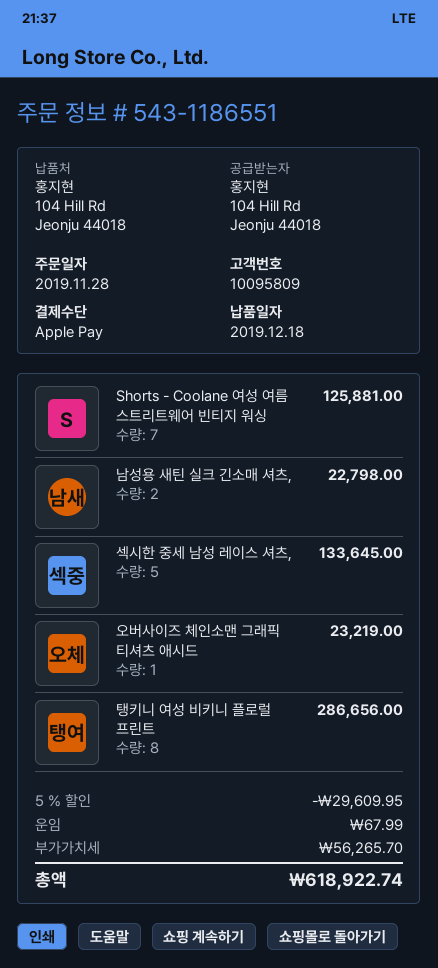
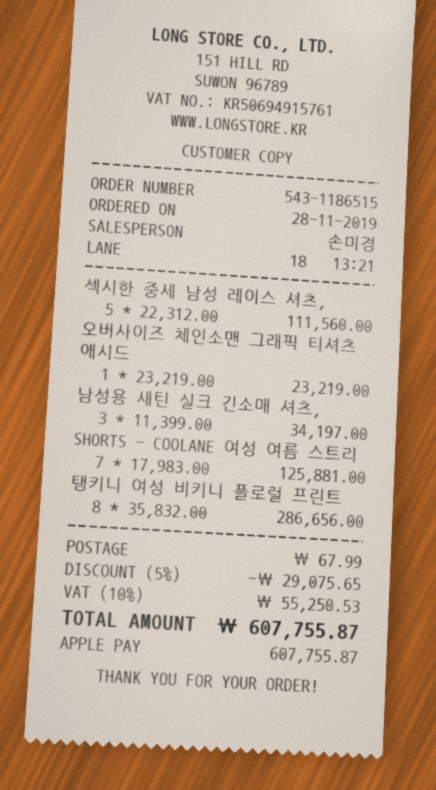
order number: 543-1186551 -> 543-1186515
남성용 새틴 실크 긴소매 셔츠,: 2 for 22798.00 -> 3 for 34197.00
섹시한 중세 남성 레이스 셔츠,: 5 for 133645.00 -> 5 for 111560.00
discount: 5% = 29609.95 -> 5% = 29075.65
tax: 56265.70 -> 55250.53
total: 618922.74 -> 607755.87

